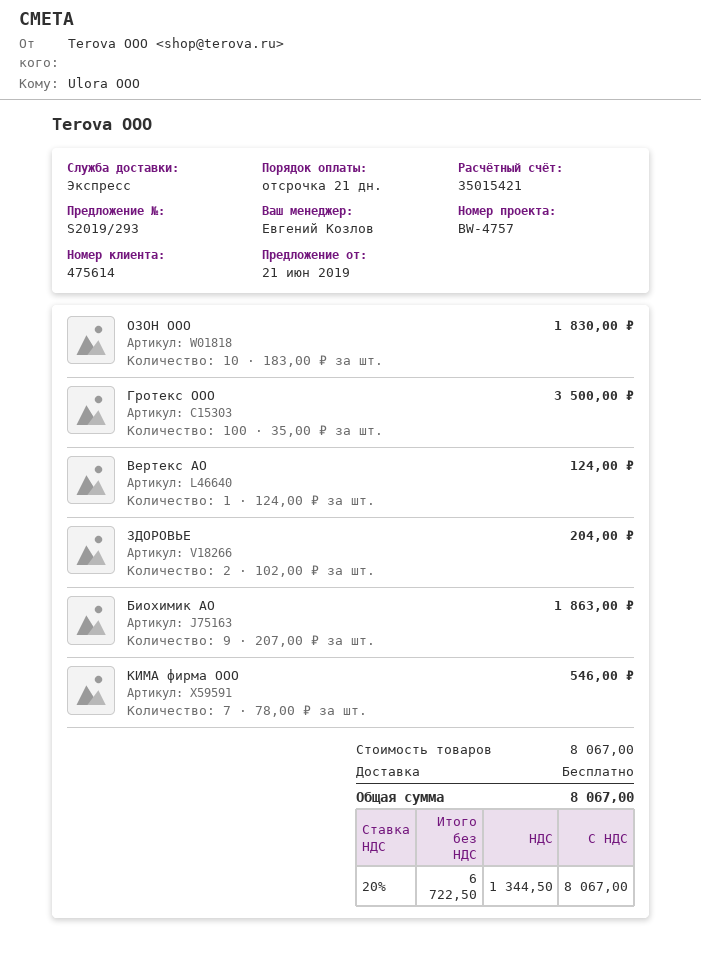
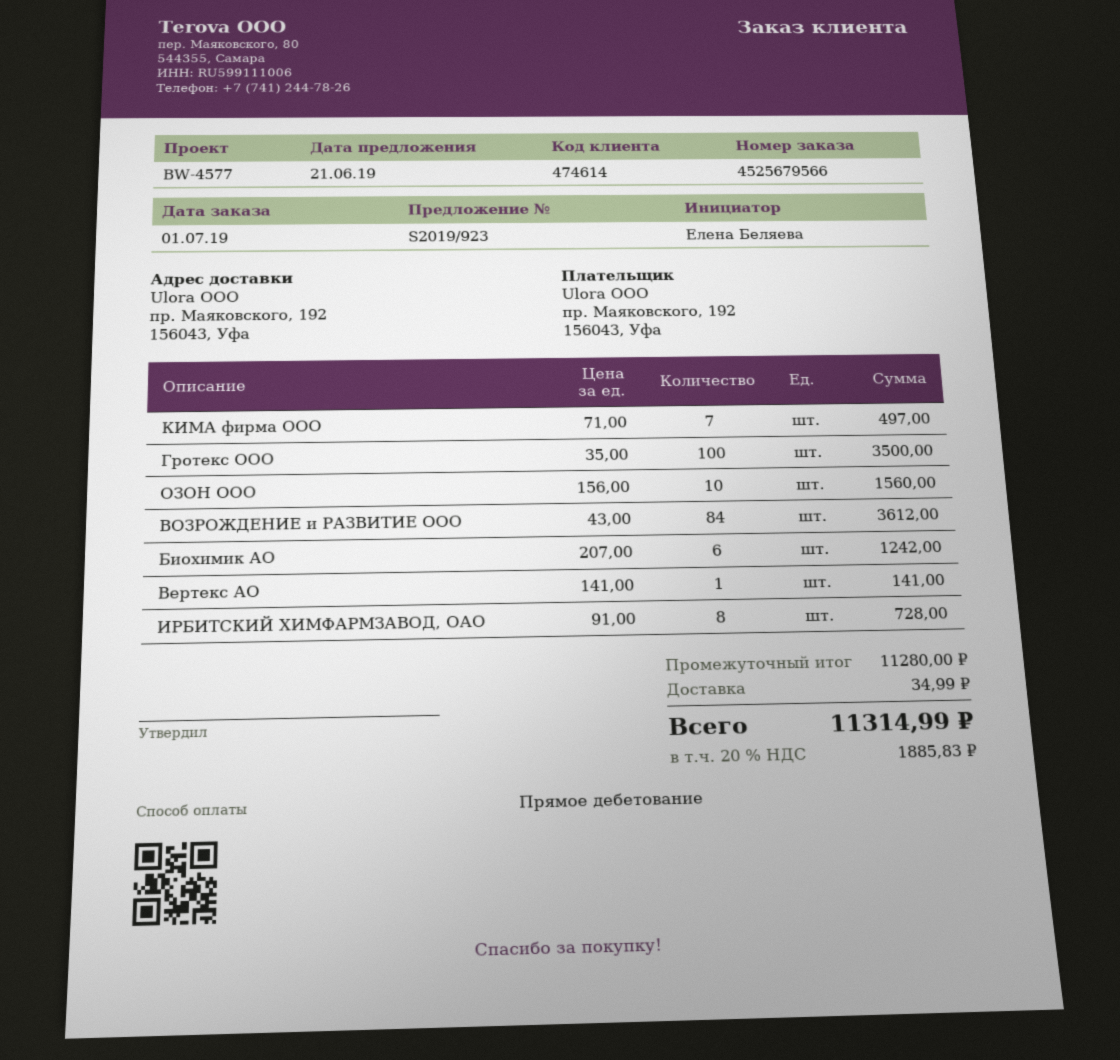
quote number: S2019/293 -> S2019/923
customer number: 475614 -> 474614
reference: BW-4757 -> BW-4577
ОЗОН ООО: 10 x 183.00 = 1830.00 -> 10 x 156.00 = 1560.00
Вертекс АО: 1 x 124.00 = 124.00 -> 1 x 141.00 = 141.00
ЗДОРОВЬЕ: 2 x 102.00 = 204.00 -> none
Биохимик АО: 9 x 207.00 = 1863.00 -> 6 x 207.00 = 1242.00
КИМА фирма ООО: 7 x 78.00 = 546.00 -> 7 x 71.00 = 497.00
ВОЗРОЖДЕНИЕ и РАЗВИТИЕ ООО: none -> 84 x 43.00 = 3612.00
ИРБИТСКИЙ ХИМФАРМЗАВОД, ОАО: none -> 8 x 91.00 = 728.00
subtotal: 8067.00 -> 11280.00
shipping: 0.00 -> 34.99
tax: 20% = 1344.50 -> 20% = 1885.83
total: 8067.00 -> 11314.99

